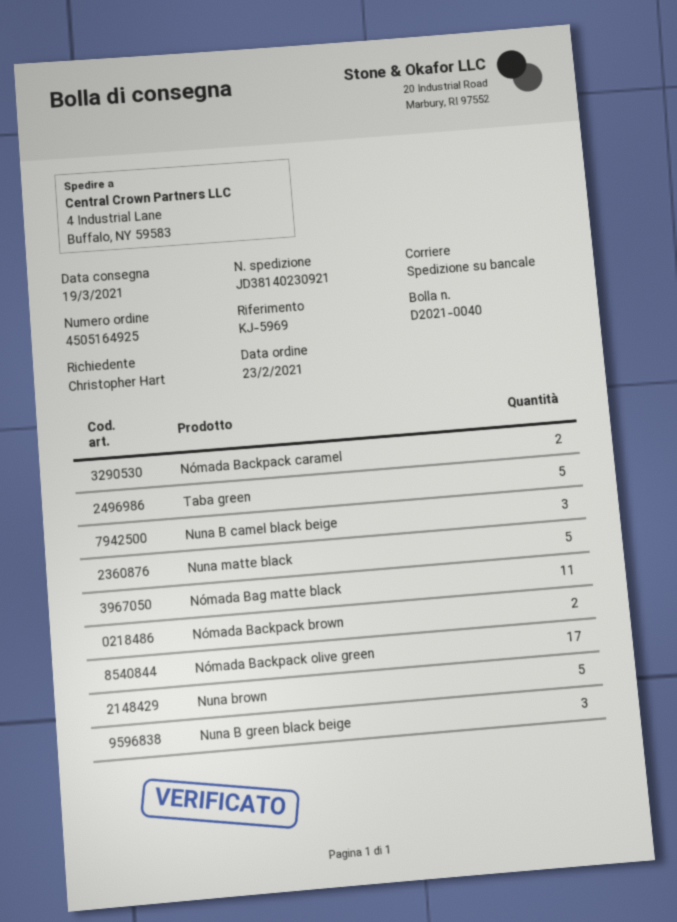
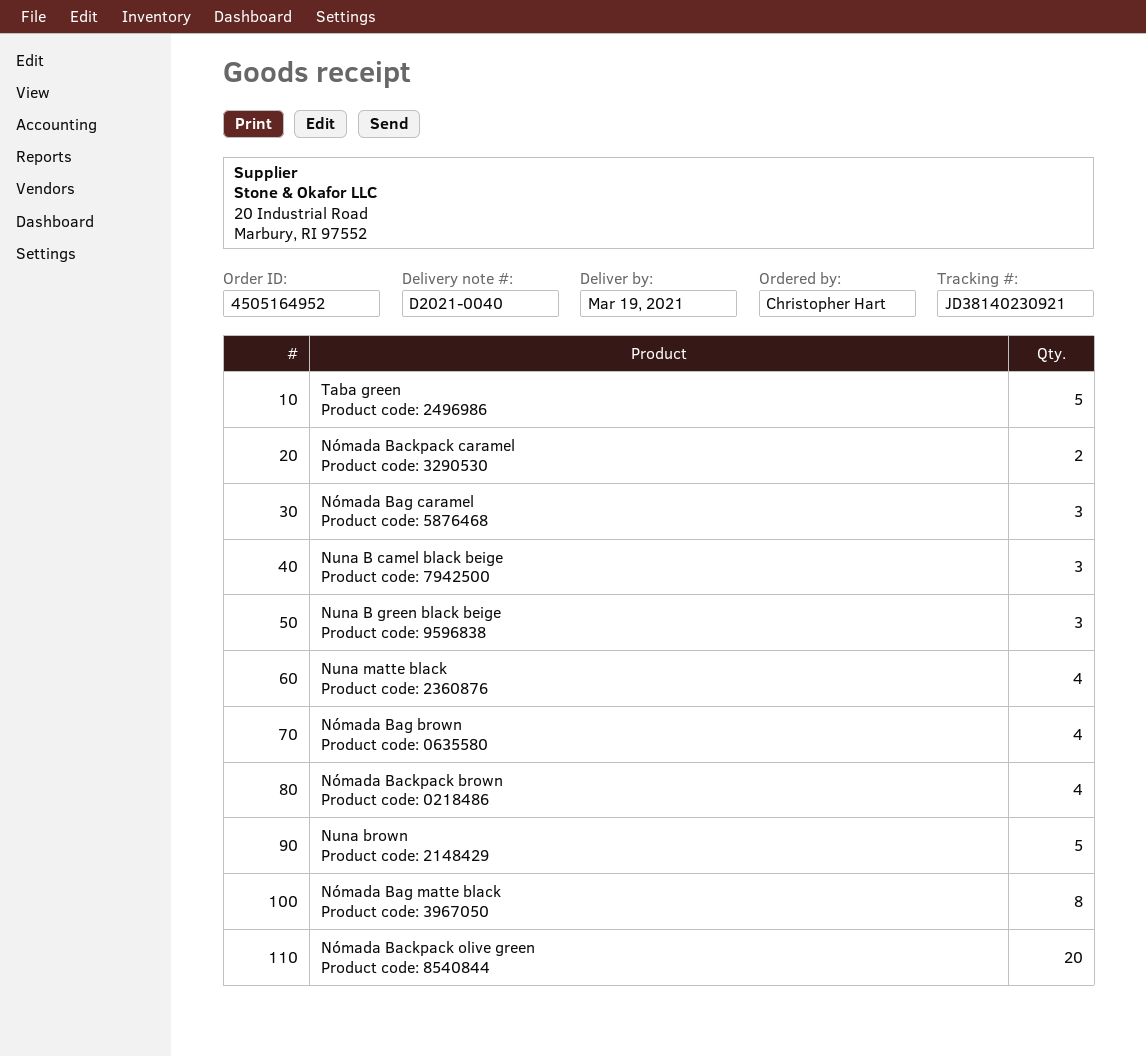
order number: 4505164925 -> 4505164952
Nuna matte black: 5 -> 4
Nómada Bag matte black: 11 -> 8
Nómada Backpack brown: 2 -> 4
Nómada Backpack olive green: 17 -> 20
Nómada Bag caramel: none -> 3
Nómada Bag brown: none -> 4

